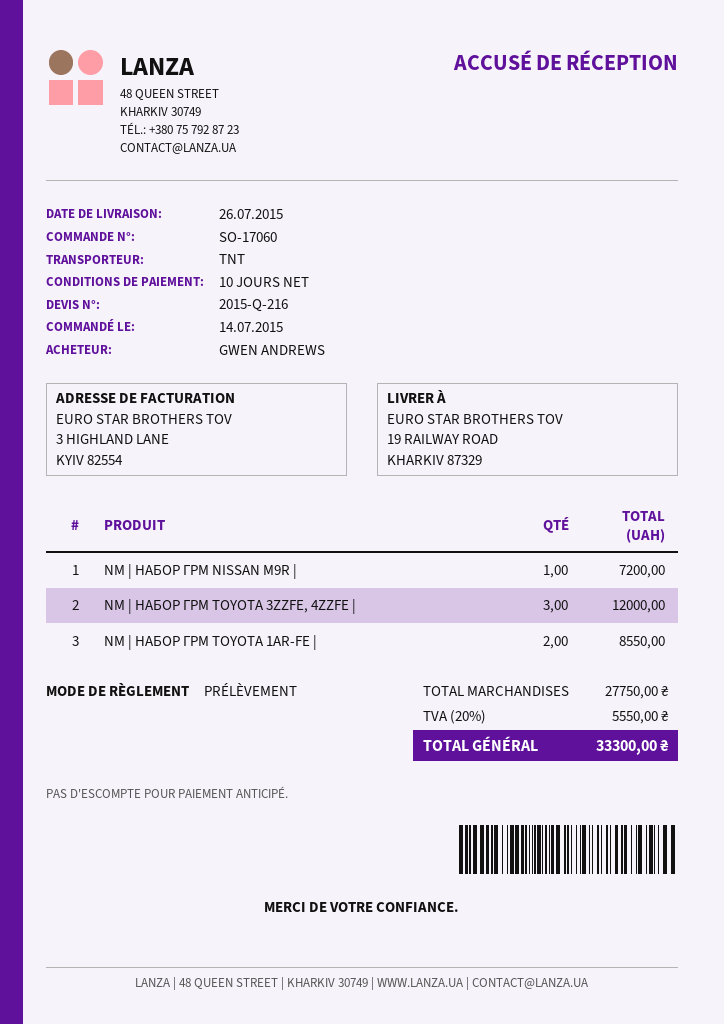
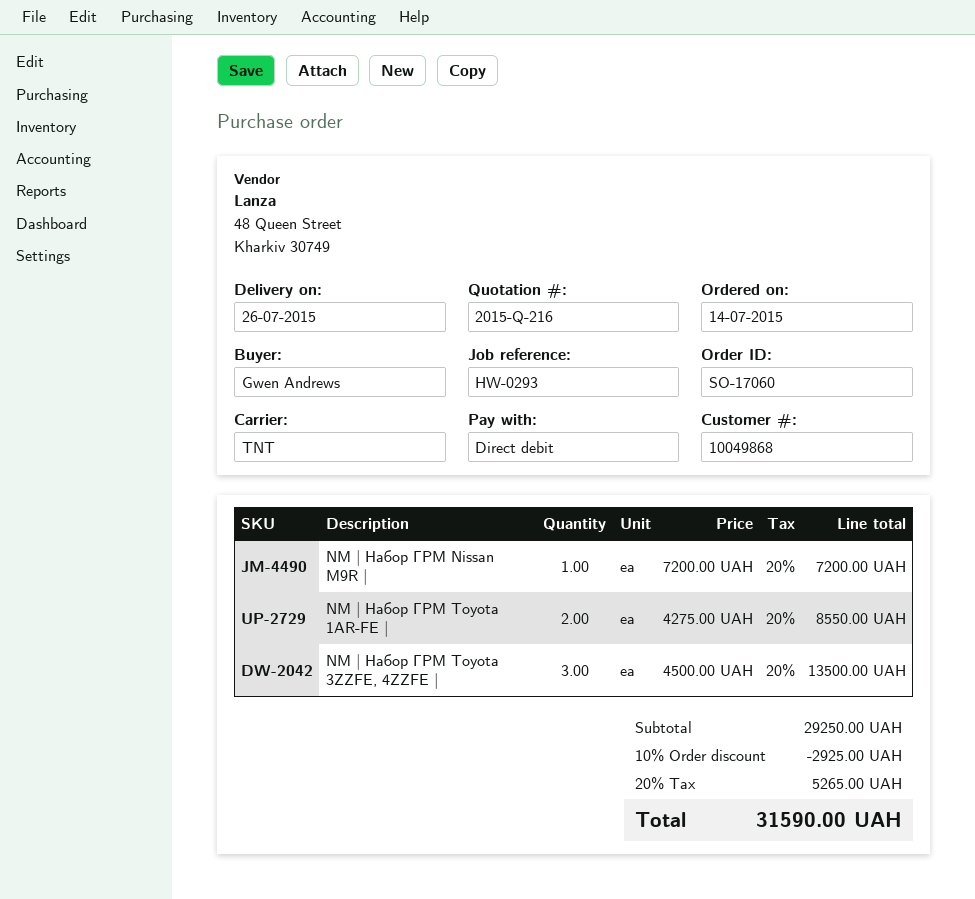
NM | НАБОР ГРМ TOYOTA 3ZZFE, 4ZZFE |: 3 for 12000.00 -> 3 for 13500.00
subtotal: 27750.00 -> 29250.00
discount: none -> 10% = 2925.00
tax: 20% = 5550.00 -> 20% = 5265.00
total: 33300.00 -> 31590.00

